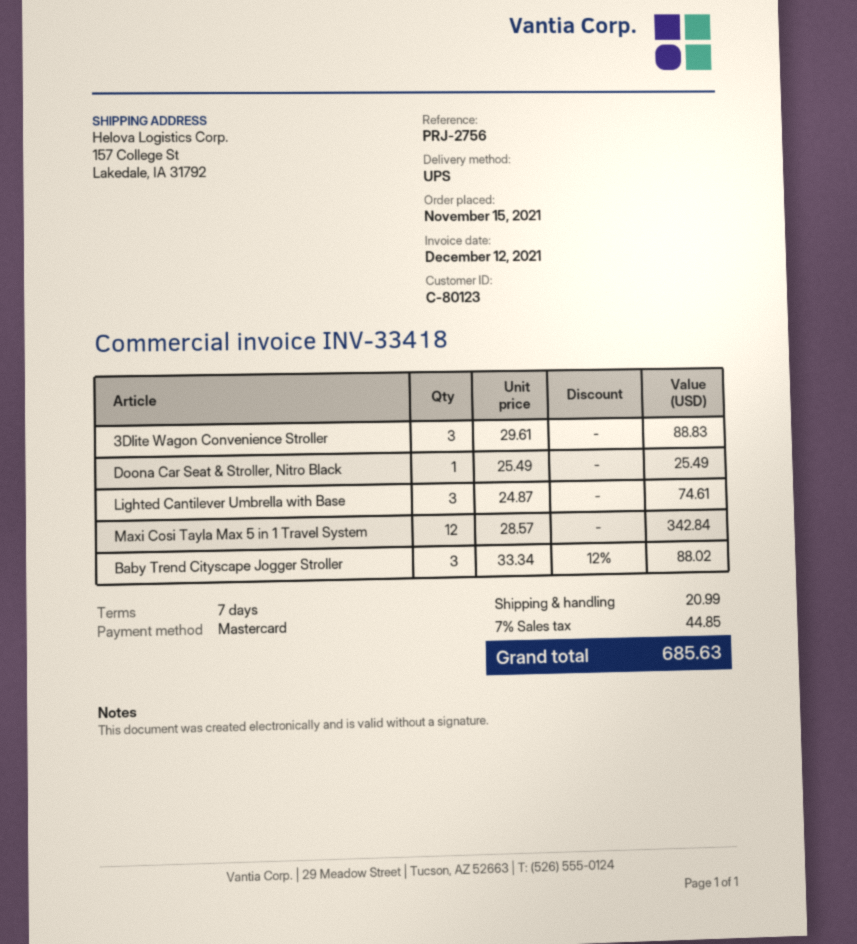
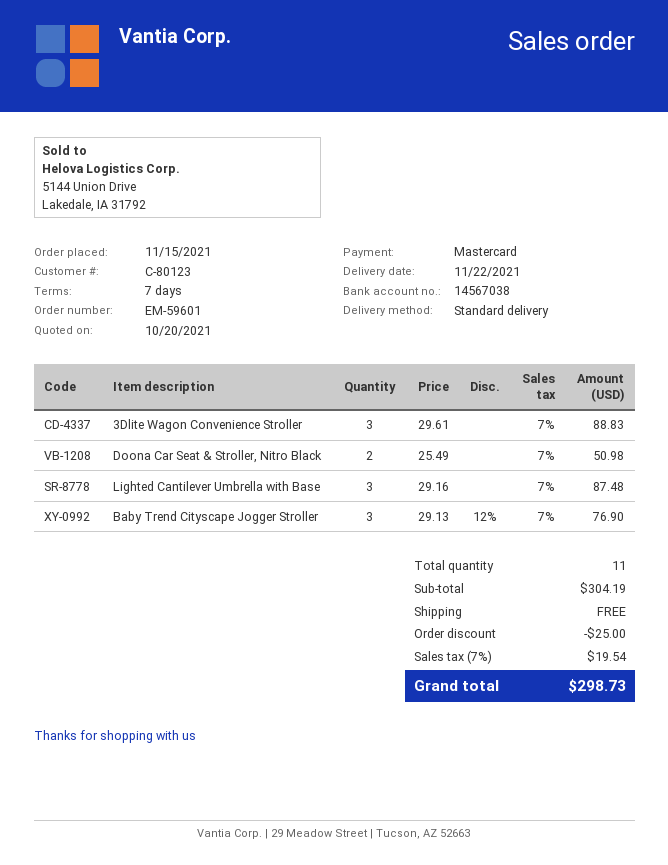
shipping method: UPS -> standard
Doona Car Seat & Stroller, Nitro Black: 1 x 25.49 = 25.49 -> 2 x 25.49 = 50.98
Lighted Cantilever Umbrella with Base: 3 x 24.87 = 74.61 -> 3 x 29.16 = 87.48
Maxi Cosi Tayla Max 5 in 1 Travel System: 12 x 28.57 = 342.84 -> none
Baby Trend Cityscape Jogger Stroller: 3 x 33.34 - 12% = 88.02 -> 3 x 29.13 - 12% = 76.90
discount: none -> 25.00
shipping: 20.99 -> 0.00
tax: 7% = 44.85 -> 7% = 19.54
total: 685.63 -> 298.73

